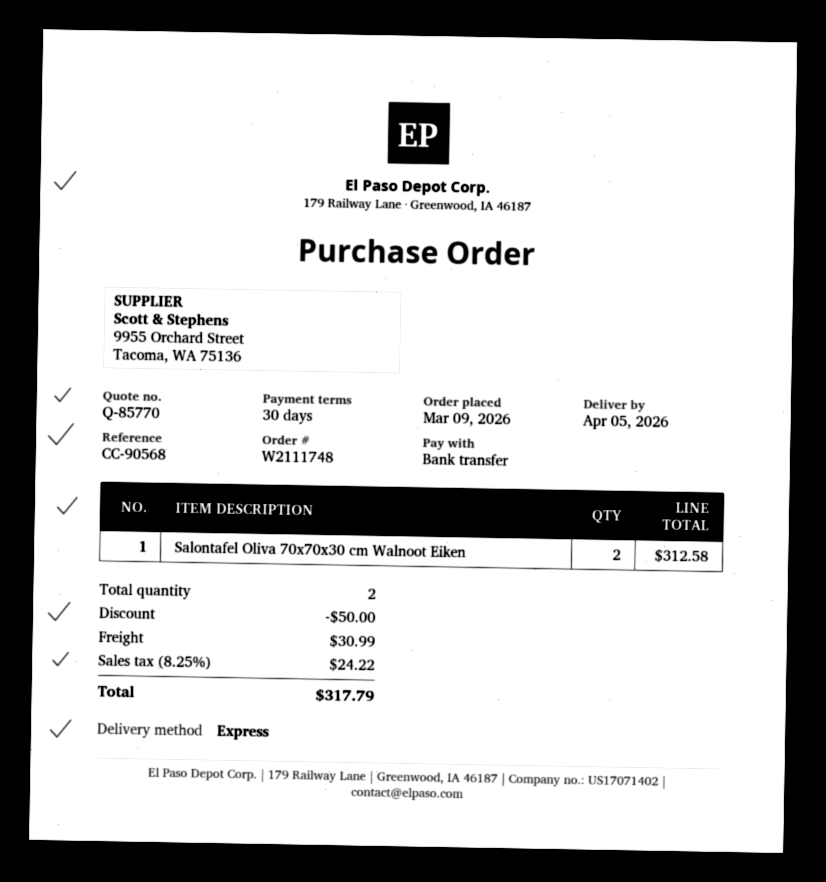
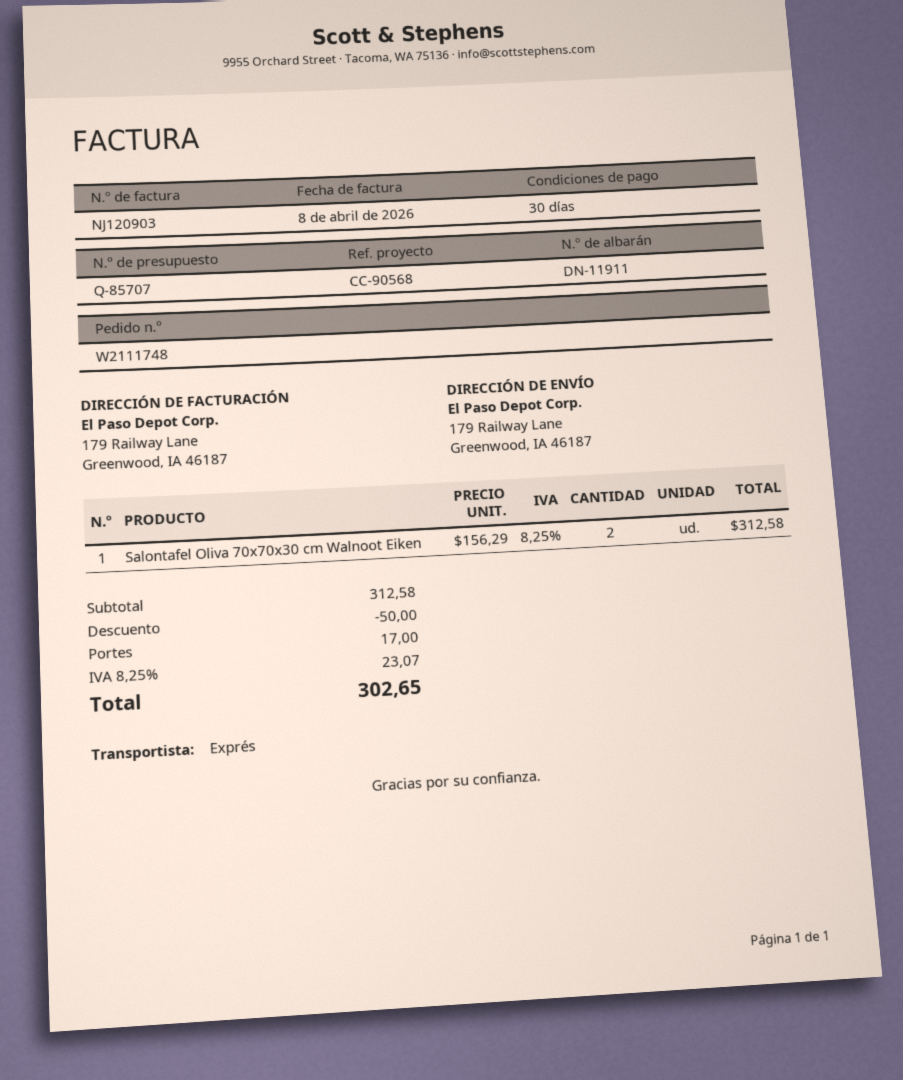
quote number: Q-85770 -> Q-85707
shipping: 30.99 -> 17.00
tax: 8.25% = 24.22 -> 8.25% = 23.07
total: 317.79 -> 302.65

